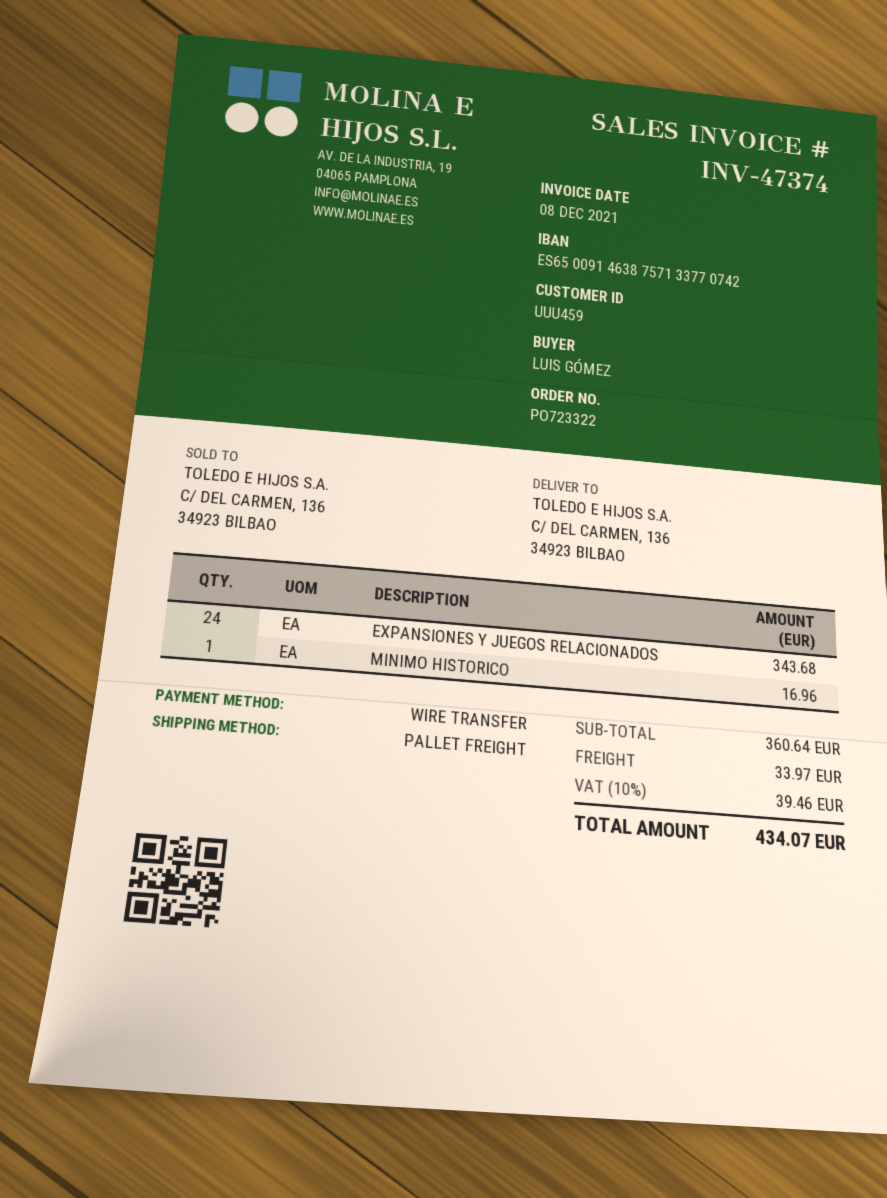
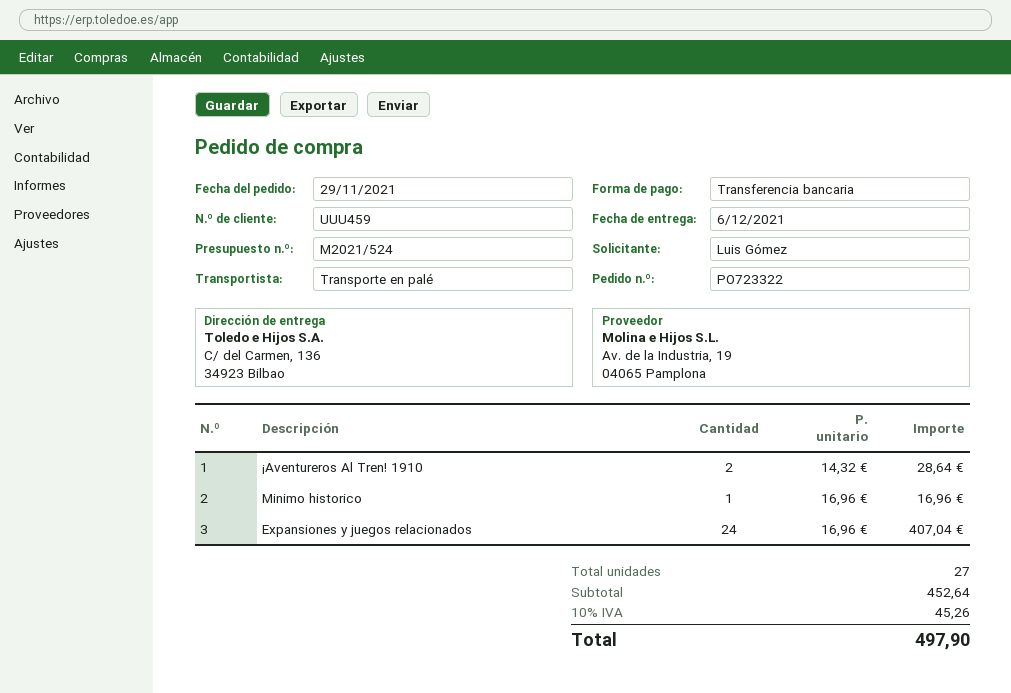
EXPANSIONES Y JUEGOS RELACIONADOS: 24 for 343.68 -> 24 for 407.04
¡Aventureros Al Tren! 1910: none -> 2 for 28.64
subtotal: 360.64 -> 452.64
shipping: 33.97 -> none
tax: 10% = 39.46 -> 10% = 45.26
total: 434.07 -> 497.90

